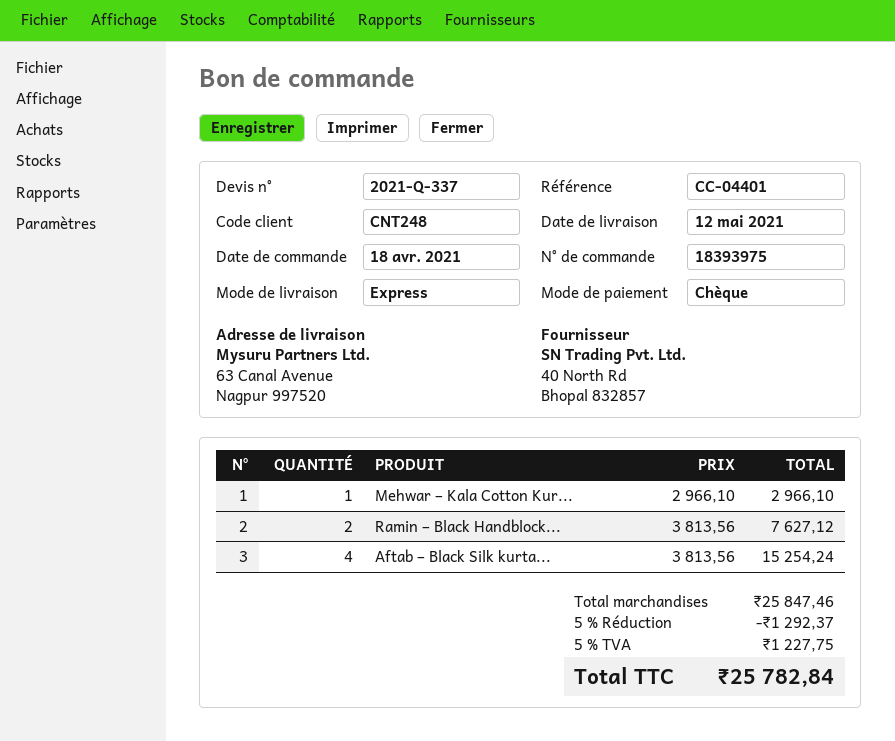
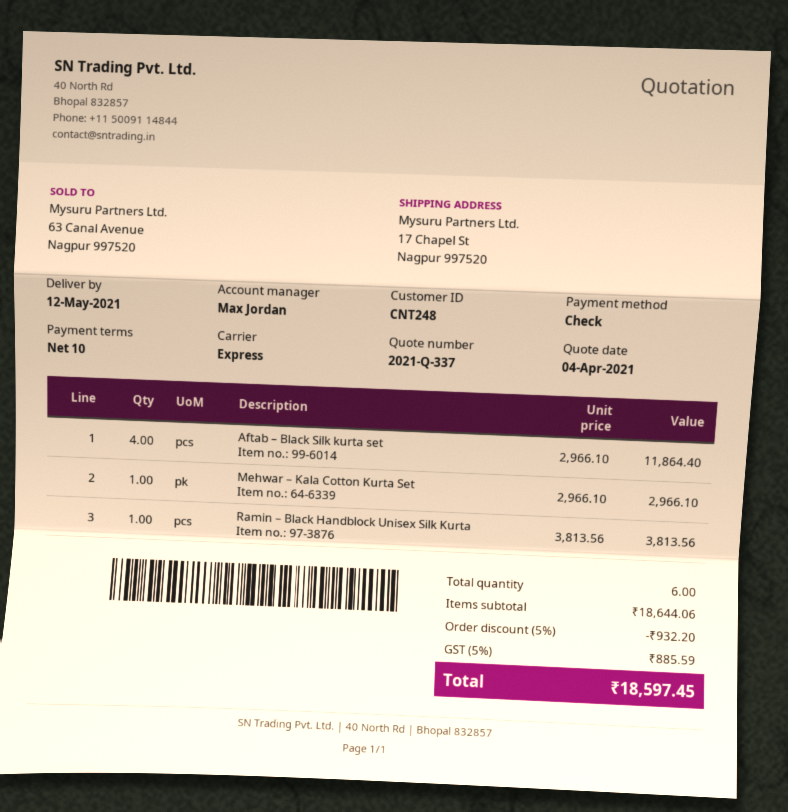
ship to: 63 Canal Avenue, Nagpur 997520 -> 17 Chapel St, Nagpur 997520
Ramin – Black Handblock...: 2 x 3813.56 = 7627.12 -> 1 x 3813.56 = 3813.56
Aftab – Black Silk kurta...: 4 x 3813.56 = 15254.24 -> 4 x 2966.10 = 11864.40
subtotal: 25847.46 -> 18644.06
discount: 5% = 1292.37 -> 5% = 932.20
tax: 5% = 1227.75 -> 5% = 885.59
total: 25782.84 -> 18597.45

